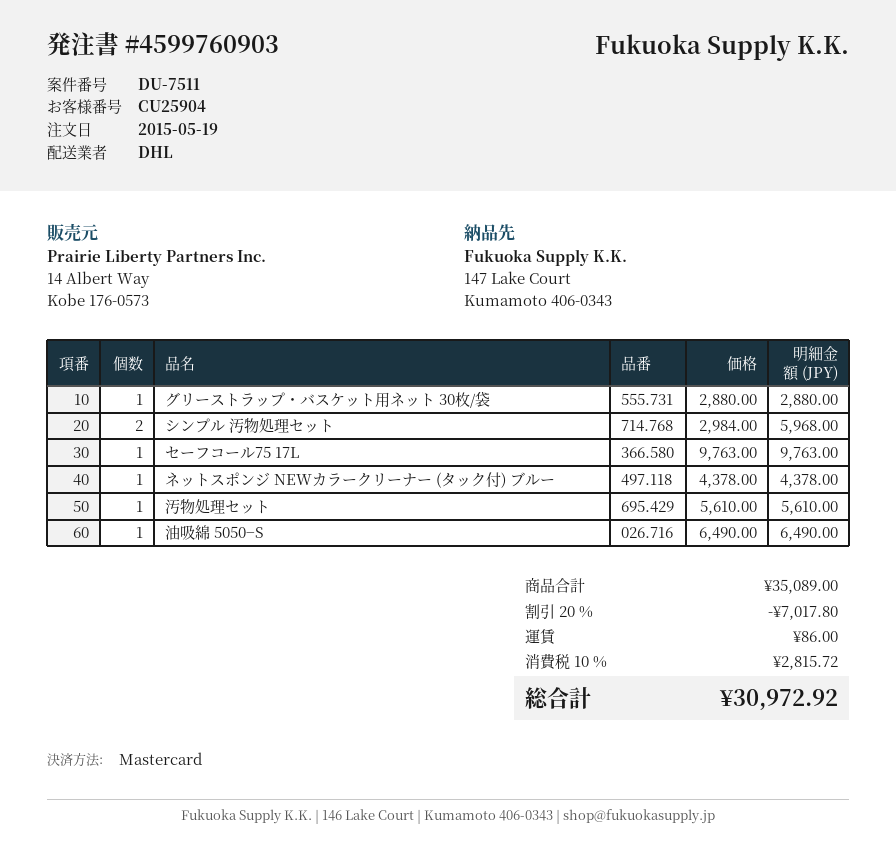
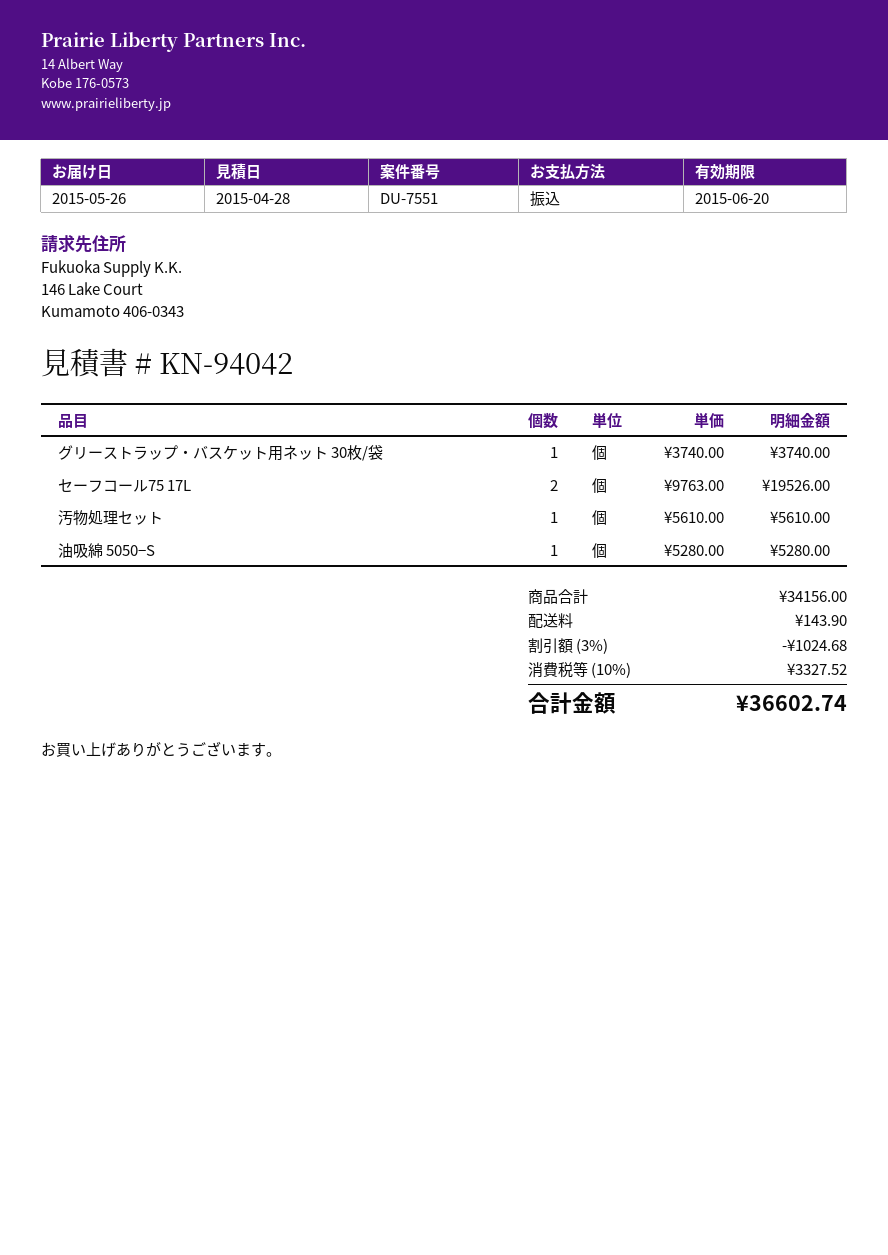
reference: DU-7511 -> DU-7551
payment method: Mastercard -> bank transfer
グリーストラップ・バスケット用ネット 30枚/袋: 1 x 2880.00 = 2880.00 -> 1 x 3740.00 = 3740.00
シンプル 汚物処理セット: 2 x 2984.00 = 5968.00 -> none
セーフコール75 17L: 1 x 9763.00 = 9763.00 -> 2 x 9763.00 = 19526.00
ネットスポンジ NEWカラークリーナー (タック付) ブルー: 1 x 4378.00 = 4378.00 -> none
油吸綿 5050−S: 1 x 6490.00 = 6490.00 -> 1 x 5280.00 = 5280.00
subtotal: 35089.00 -> 34156.00
discount: 20% = 7017.80 -> 3% = 1024.68
shipping: 86.00 -> 143.90
tax: 10% = 2815.72 -> 10% = 3327.52
total: 30972.92 -> 36602.74

